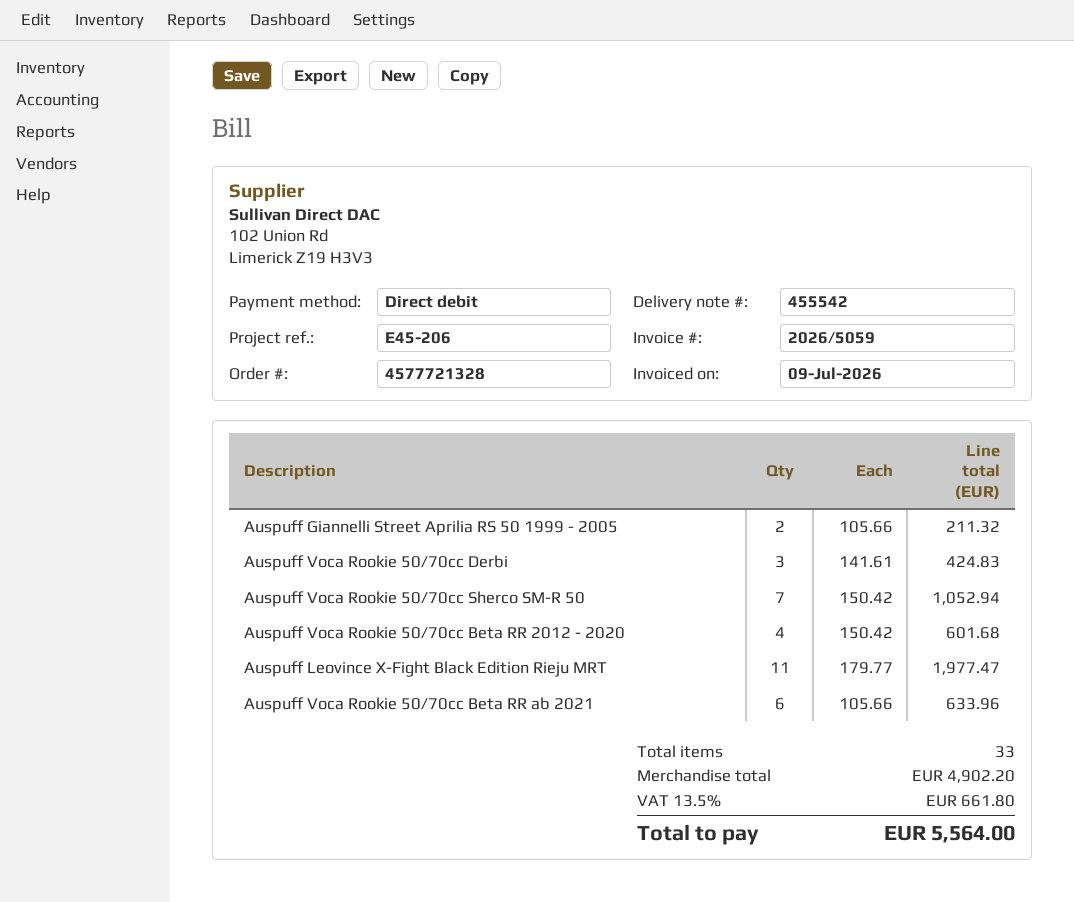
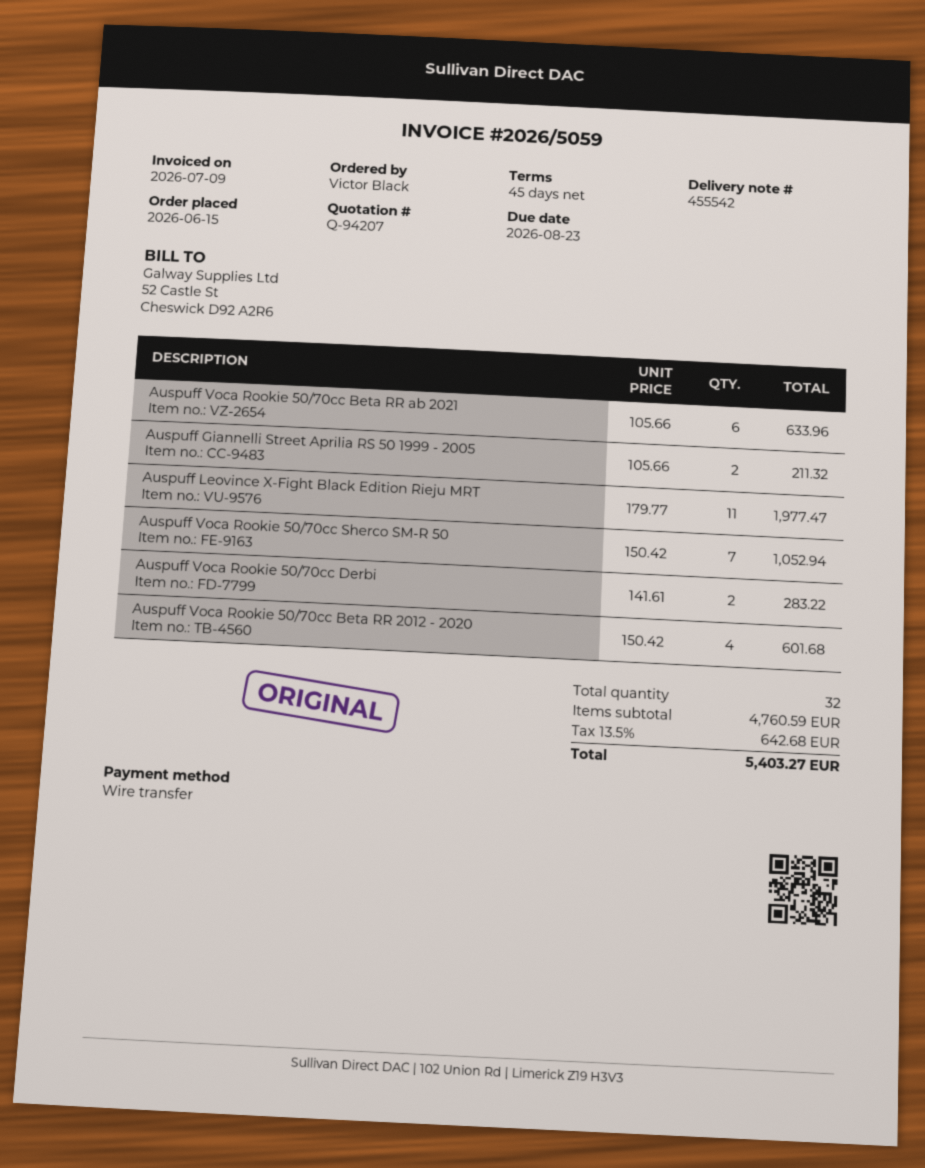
payment method: direct debit -> bank transfer
Auspuff Voca Rookie 50/70cc Derbi: 3 x 141.61 = 424.83 -> 2 x 141.61 = 283.22
total quantity: 33 -> 32
subtotal: 4902.20 -> 4760.59
tax: 13.5% = 661.80 -> 13.5% = 642.68
total: 5564.00 -> 5403.27

